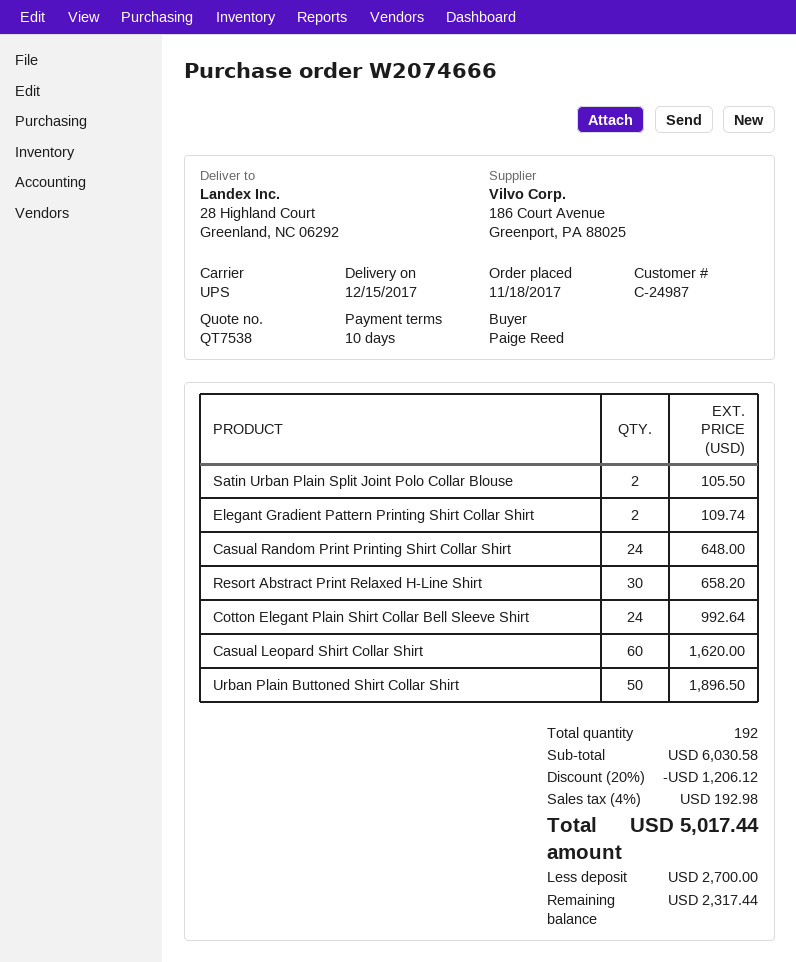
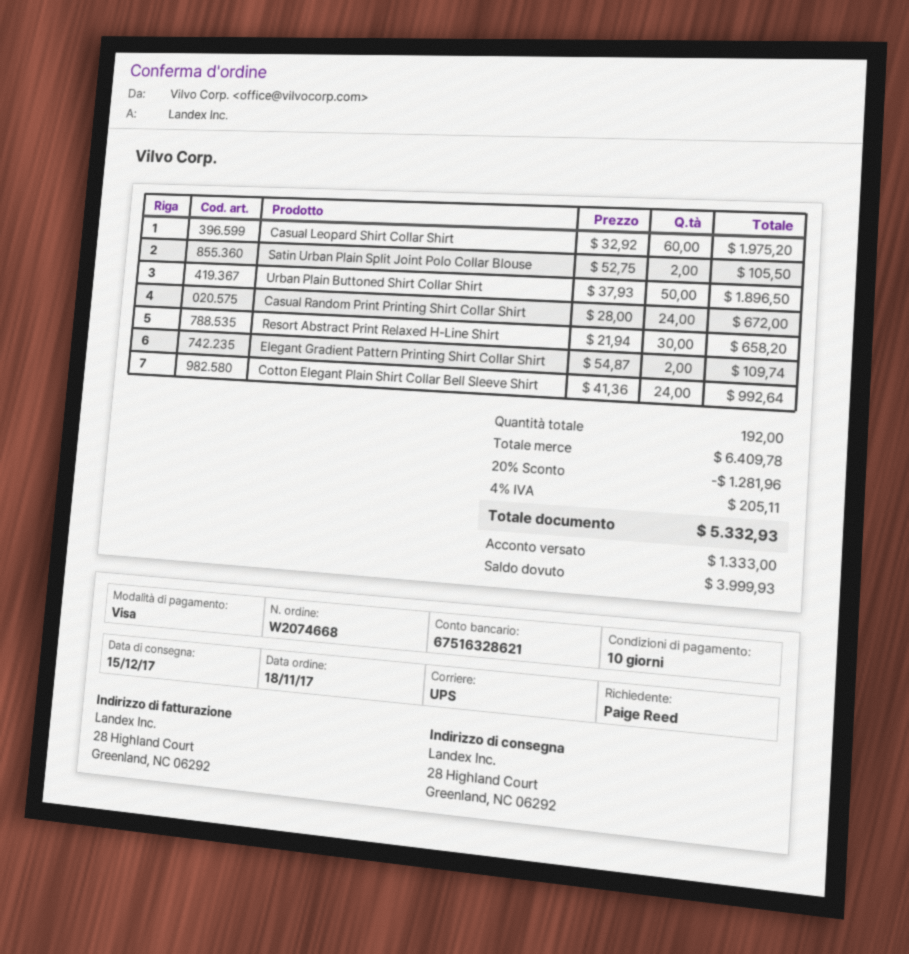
order number: W2074666 -> W2074668
Casual Random Print Printing Shirt Collar Shirt: 24 for 648.00 -> 24 for 672.00
Casual Leopard Shirt Collar Shirt: 60 for 1620.00 -> 60 for 1975.20
subtotal: 6030.58 -> 6409.78
discount: 20% = 1206.12 -> 20% = 1281.96
tax: 4% = 192.98 -> 4% = 205.11
total: 5017.44 -> 5332.93
deposit: 2700.00 -> 1333.00
balance: 2317.44 -> 3999.93

